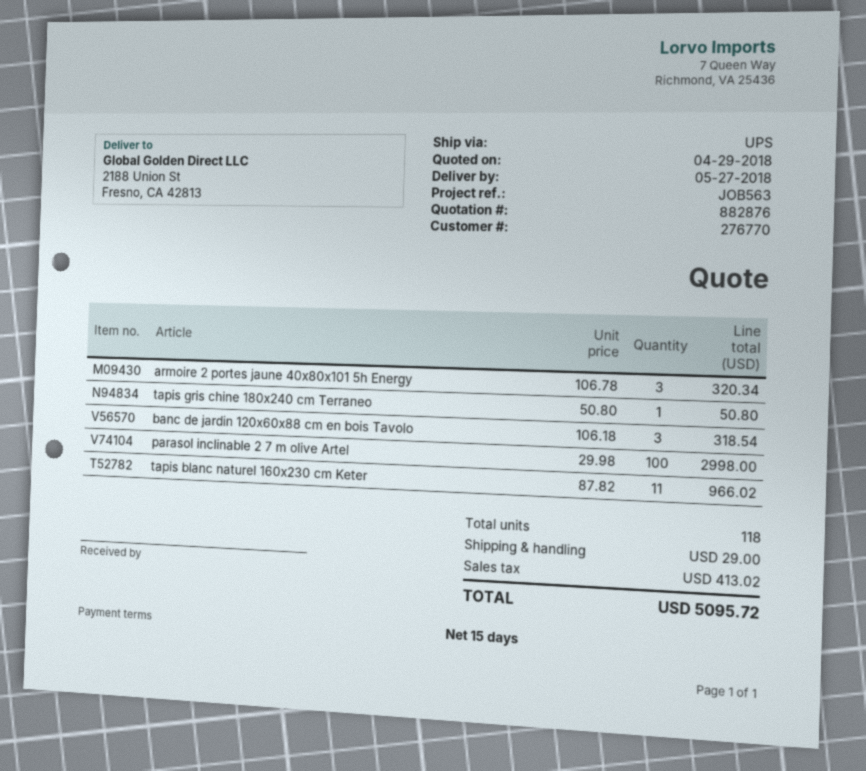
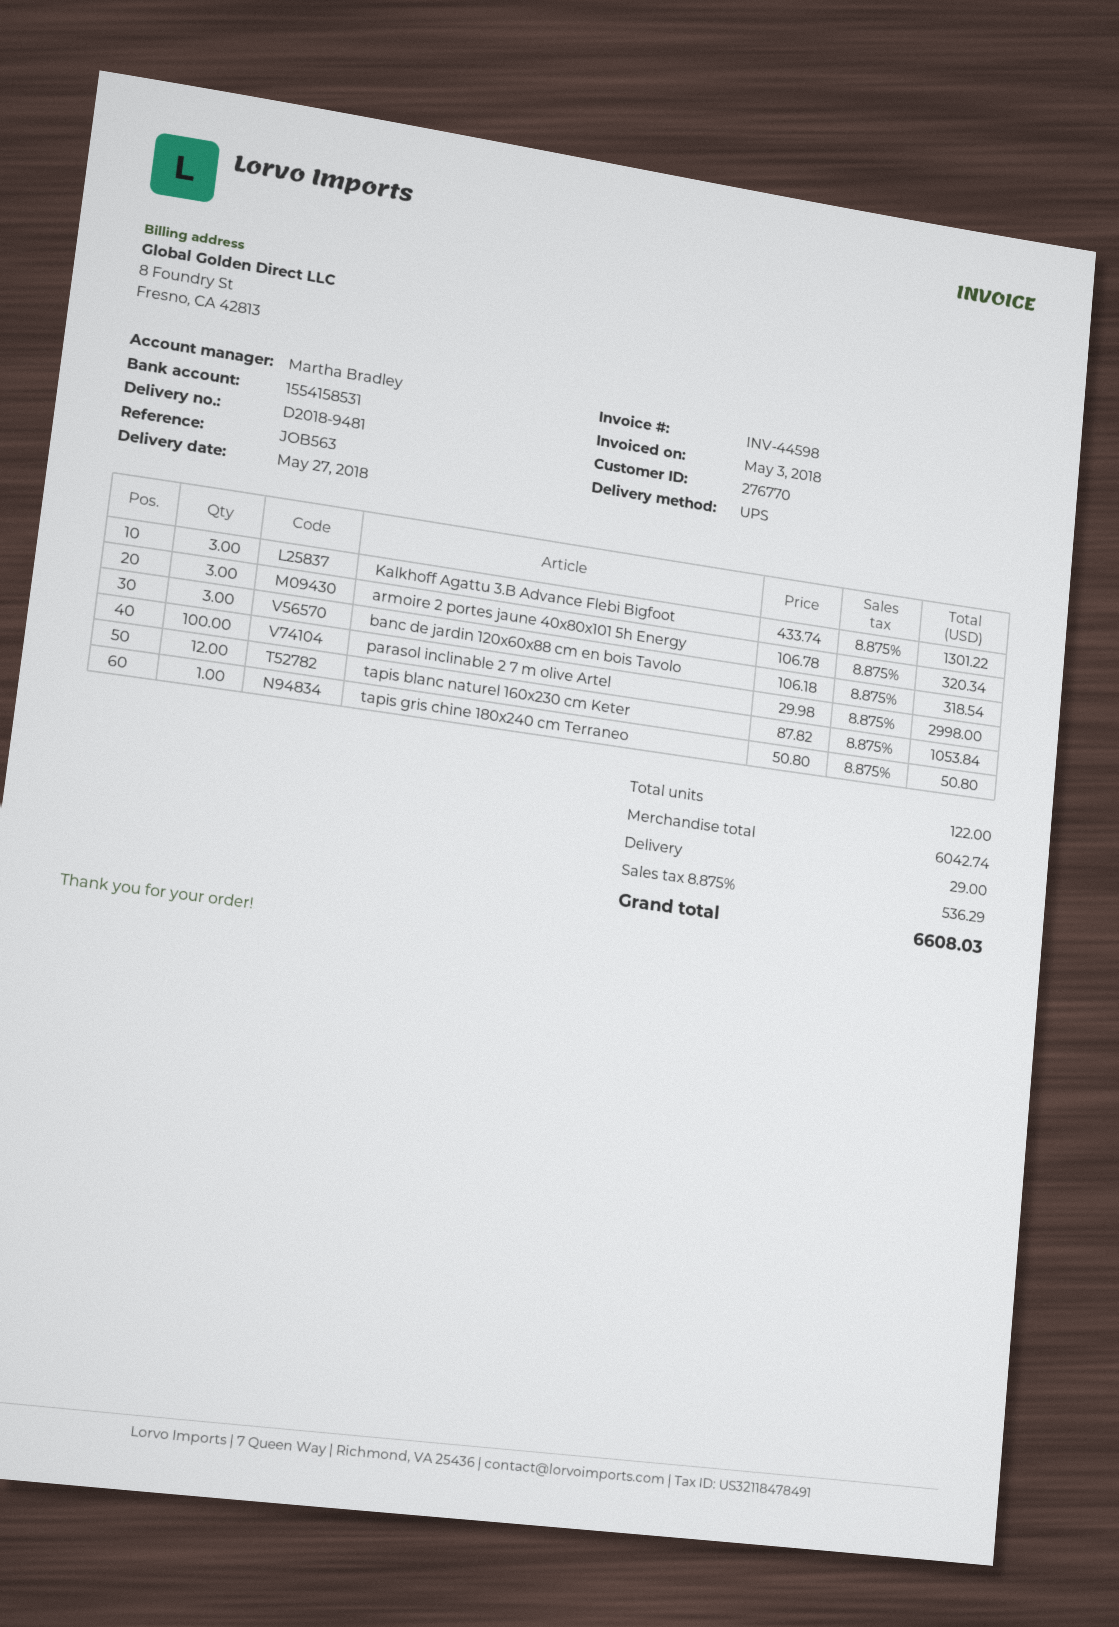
tapis blanc naturel 160x230 cm Keter: 11 x 87.82 = 966.02 -> 12 x 87.82 = 1053.84
Kalkhoff Agattu 3.B Advance Flebi Bigfoot: none -> 3 x 433.74 = 1301.22
total quantity: 118 -> 122
tax: 413.02 -> 536.29
total: 5095.72 -> 6608.03

